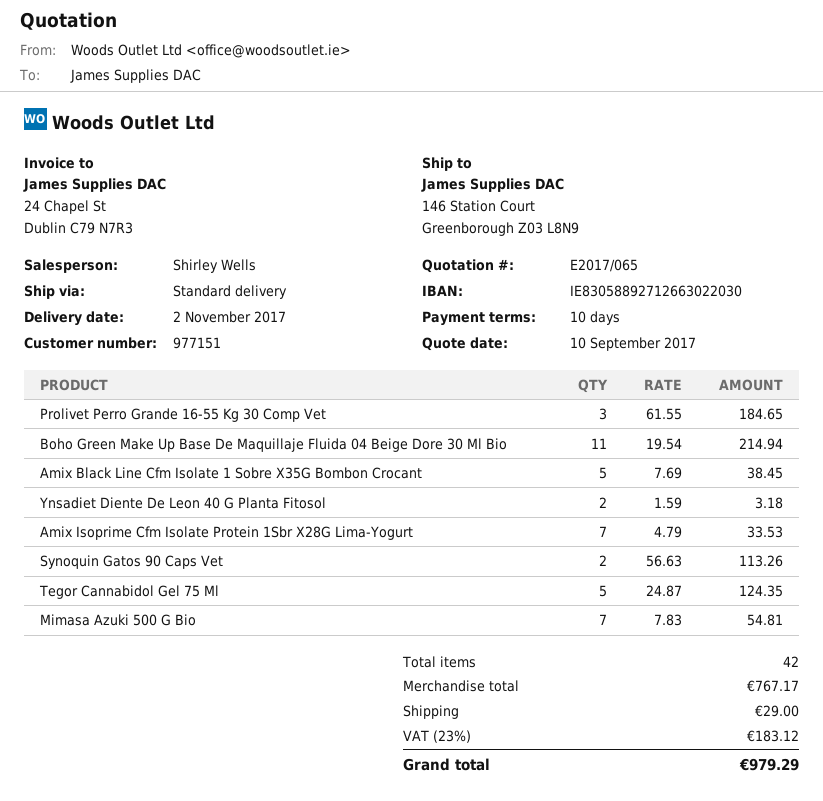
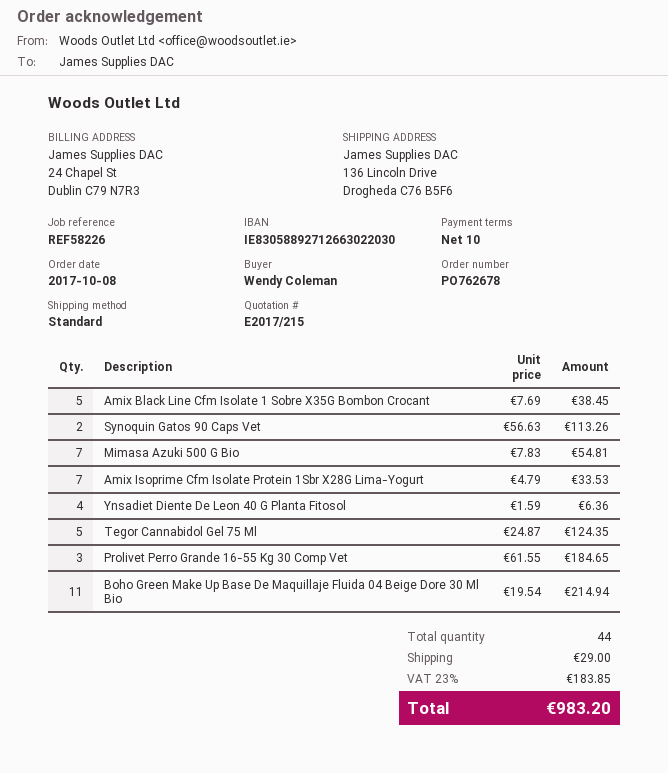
quote number: E2017/065 -> E2017/215
ship to: 146 Station Court, Greenborough Z03 L8N9 -> 136 Lincoln Drive, Drogheda C76 B5F6
Ynsadiet Diente De Leon 40 G Planta Fitosol: 2 x 1.59 = 3.18 -> 4 x 1.59 = 6.36
total quantity: 42 -> 44
tax: 23% = 183.12 -> 23% = 183.85
total: 979.29 -> 983.20

